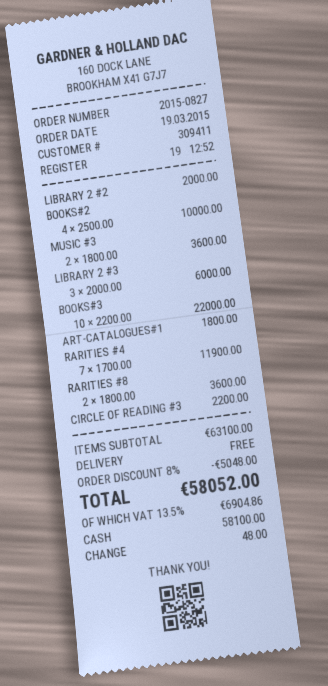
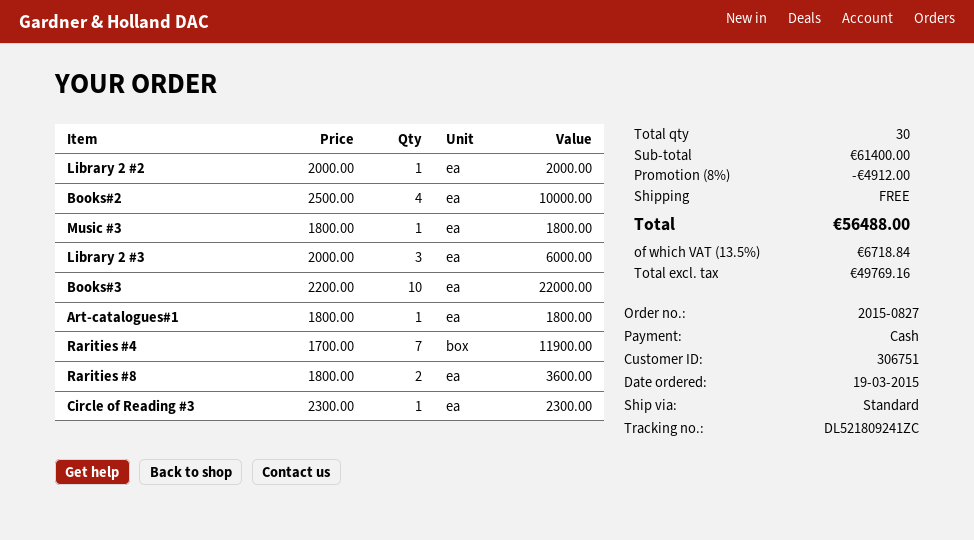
customer number: 309411 -> 306751
MUSIC #3: 2 x 1800.00 = 3600.00 -> 1 x 1800.00 = 1800.00
CIRCLE OF READING #3: 1 x 2200.00 = 2200.00 -> 1 x 2300.00 = 2300.00
subtotal: 63100.00 -> 61400.00
discount: 8% = 5048.00 -> 8% = 4912.00
tax: 13.5% = 6904.86 -> 13.5% = 6718.84
total: 58052.00 -> 56488.00

